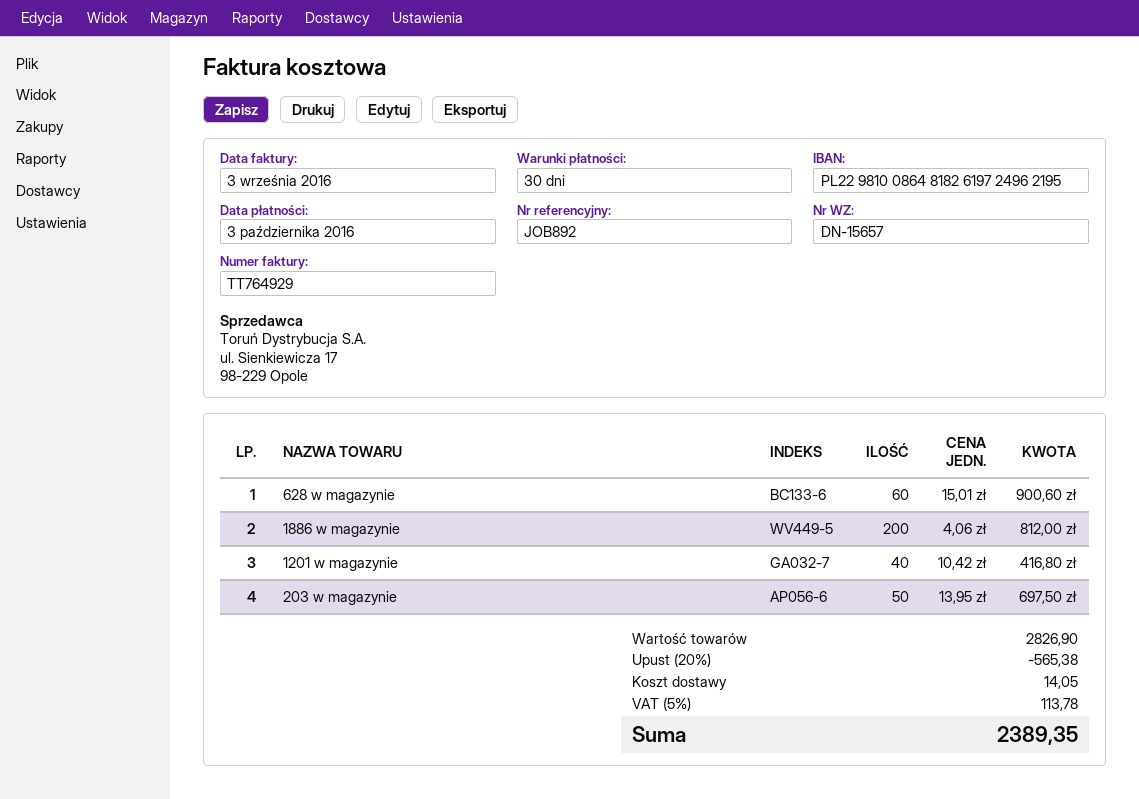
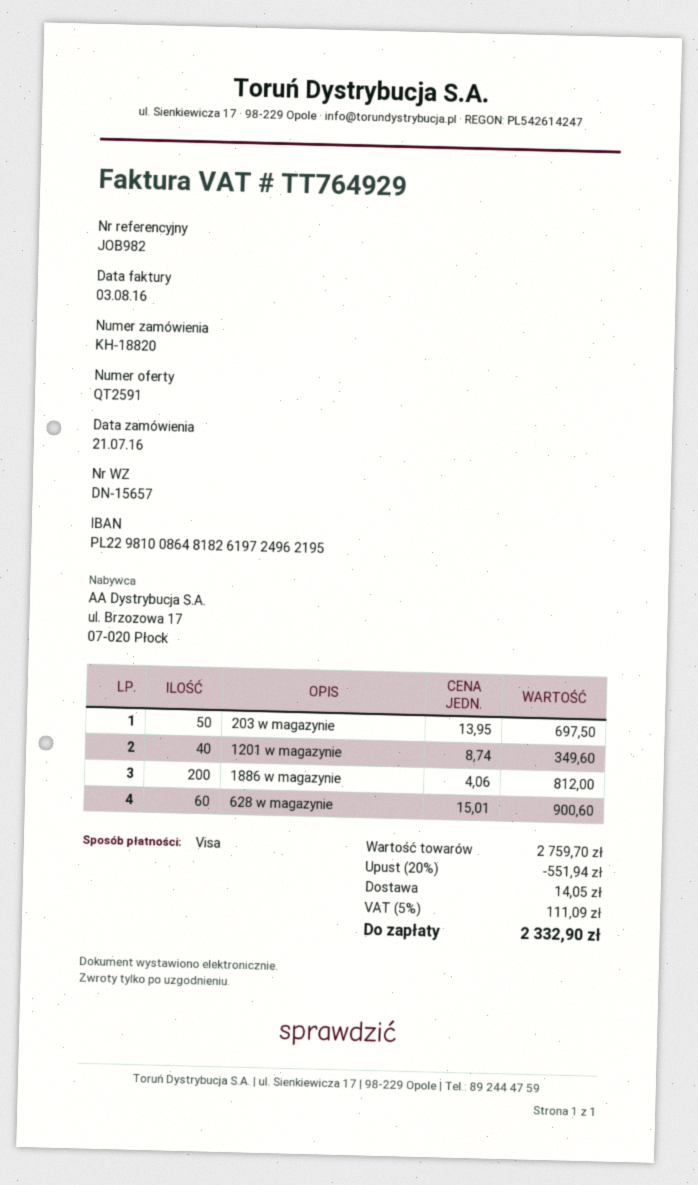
invoice date: 2016-09-03 -> 2016-08-03
reference: JOB892 -> JOB982
1201 w magazynie: 40 x 10.42 = 416.80 -> 40 x 8.74 = 349.60
subtotal: 2826.90 -> 2759.70
discount: 20% = 565.38 -> 20% = 551.94
tax: 5% = 113.78 -> 5% = 111.09
total: 2389.35 -> 2332.90

